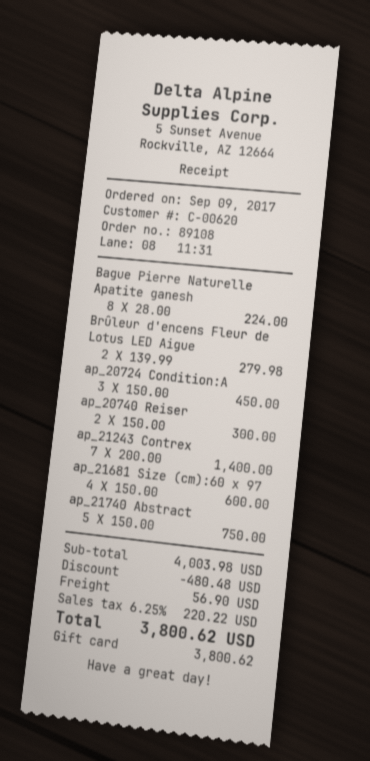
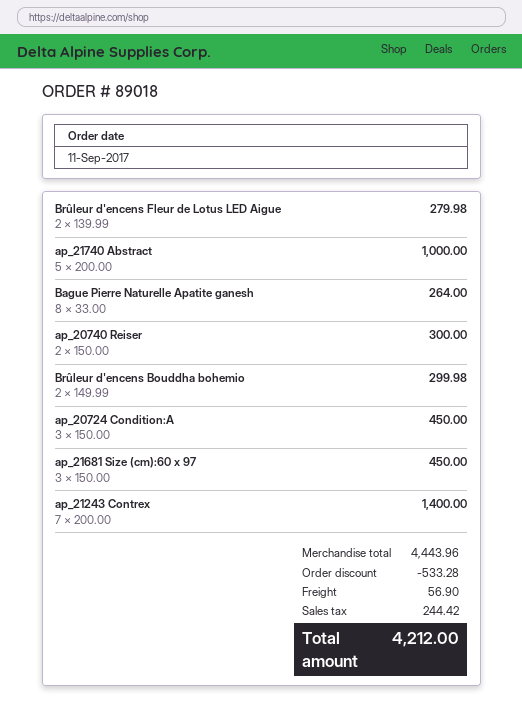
order number: 89108 -> 89018
order date: 2017-09-09 -> 2017-09-11
Bague Pierre Naturelle Apatite ganesh: 8 x 28.00 = 224.00 -> 8 x 33.00 = 264.00
ap_21681 Size (cm):60 x 97: 4 x 150.00 = 600.00 -> 3 x 150.00 = 450.00
ap_21740 Abstract: 5 x 150.00 = 750.00 -> 5 x 200.00 = 1000.00
Brûleur d'encens Bouddha bohemio: none -> 2 x 149.99 = 299.98
subtotal: 4003.98 -> 4443.96
discount: 480.48 -> 533.28
tax: 220.22 -> 244.42
total: 3800.62 -> 4212.00

